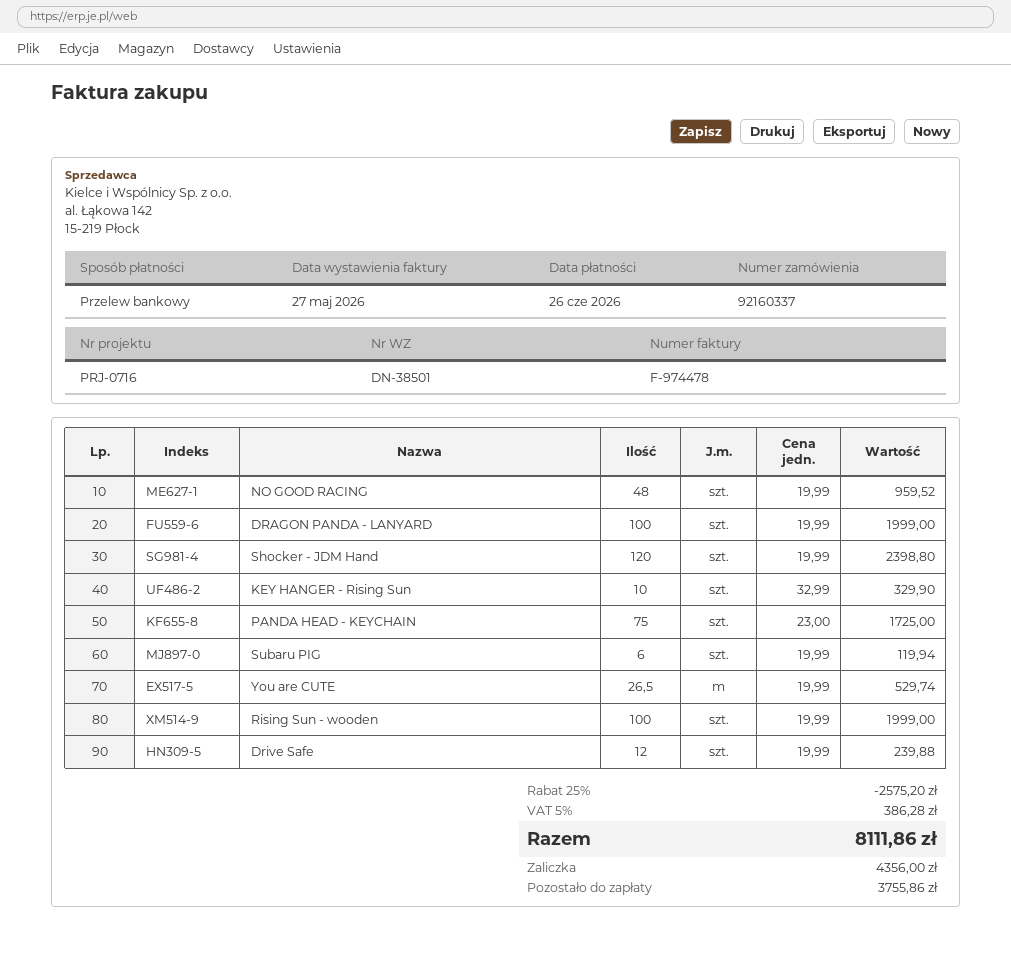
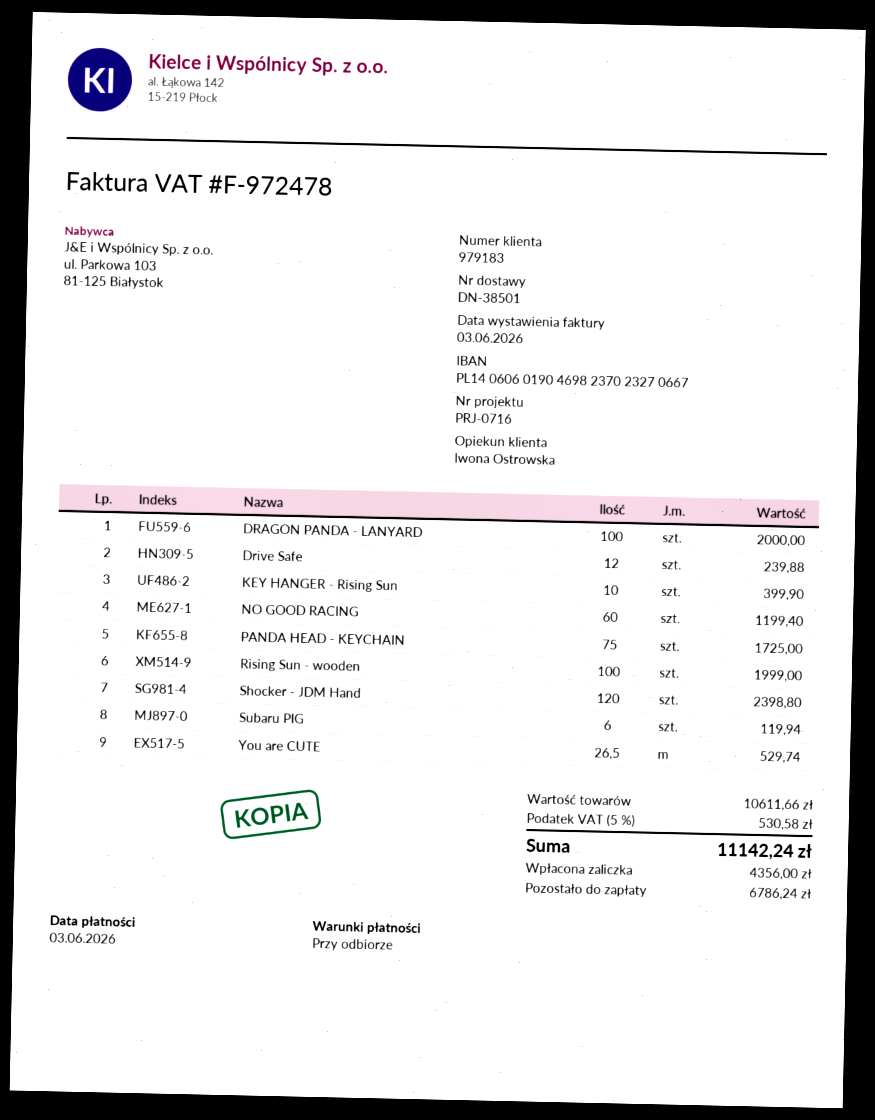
invoice number: F-974478 -> F-972478
invoice date: 2026-05-27 -> 2026-06-03
due date: 2026-06-26 -> 2026-06-03
NO GOOD RACING: 48 for 959.52 -> 60 for 1199.40
DRAGON PANDA - LANYARD: 100 for 1999.00 -> 100 for 2000.00
KEY HANGER - Rising Sun: 10 for 329.90 -> 10 for 399.90
discount: 25% = 2575.20 -> none
tax: 5% = 386.28 -> 5% = 530.58
total: 8111.86 -> 11142.24
balance: 3755.86 -> 6786.24

